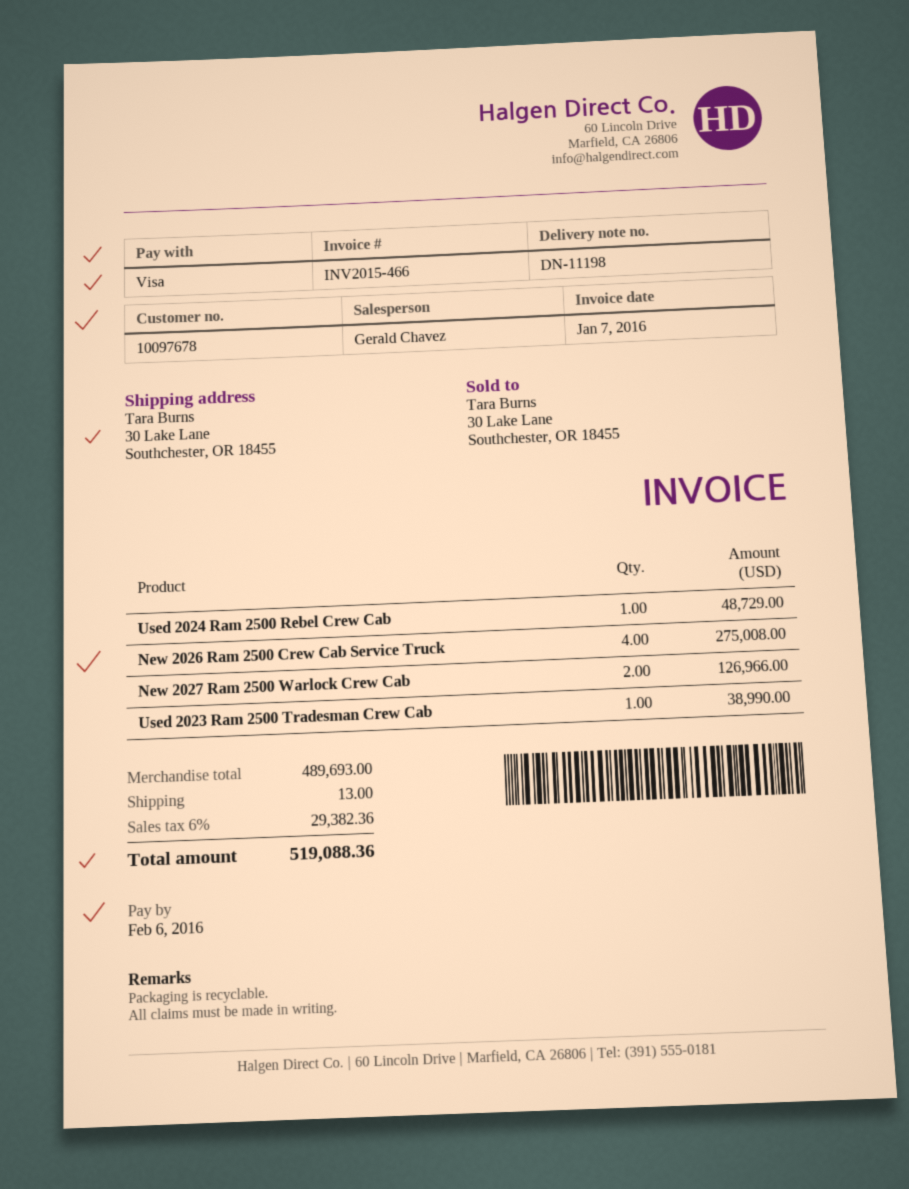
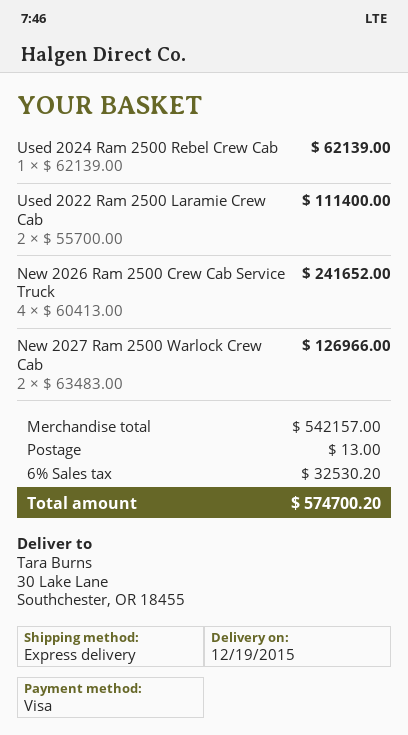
Used 2024 Ram 2500 Rebel Crew Cab: 1 for 48729.00 -> 1 for 62139.00
New 2026 Ram 2500 Crew Cab Service Truck: 4 for 275008.00 -> 4 for 241652.00
Used 2023 Ram 2500 Tradesman Crew Cab: 1 for 38990.00 -> none
Used 2022 Ram 2500 Laramie Crew Cab: none -> 2 for 111400.00
subtotal: 489693.00 -> 542157.00
tax: 6% = 29382.36 -> 6% = 32530.20
total: 519088.36 -> 574700.20

